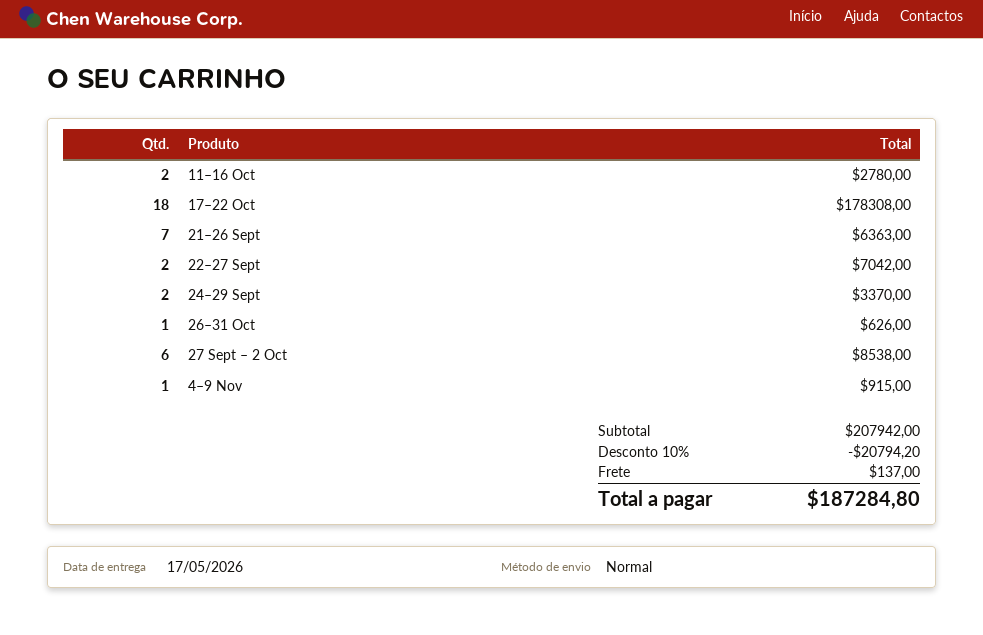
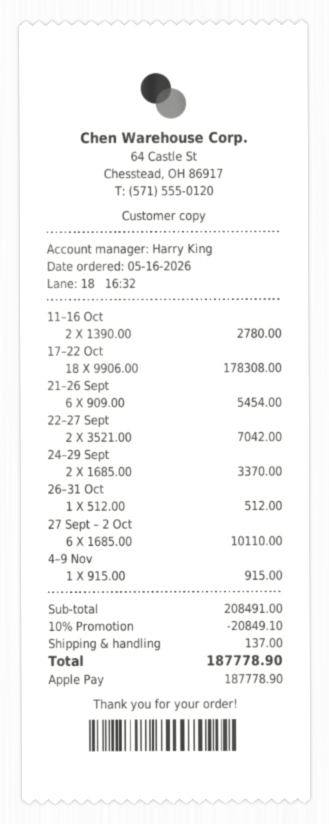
21–26 Sept: 7 for 6363.00 -> 6 for 5454.00
26–31 Oct: 1 for 626.00 -> 1 for 512.00
27 Sept – 2 Oct: 6 for 8538.00 -> 6 for 10110.00
subtotal: 207942.00 -> 208491.00
discount: 10% = 20794.20 -> 10% = 20849.10
total: 187284.80 -> 187778.90

